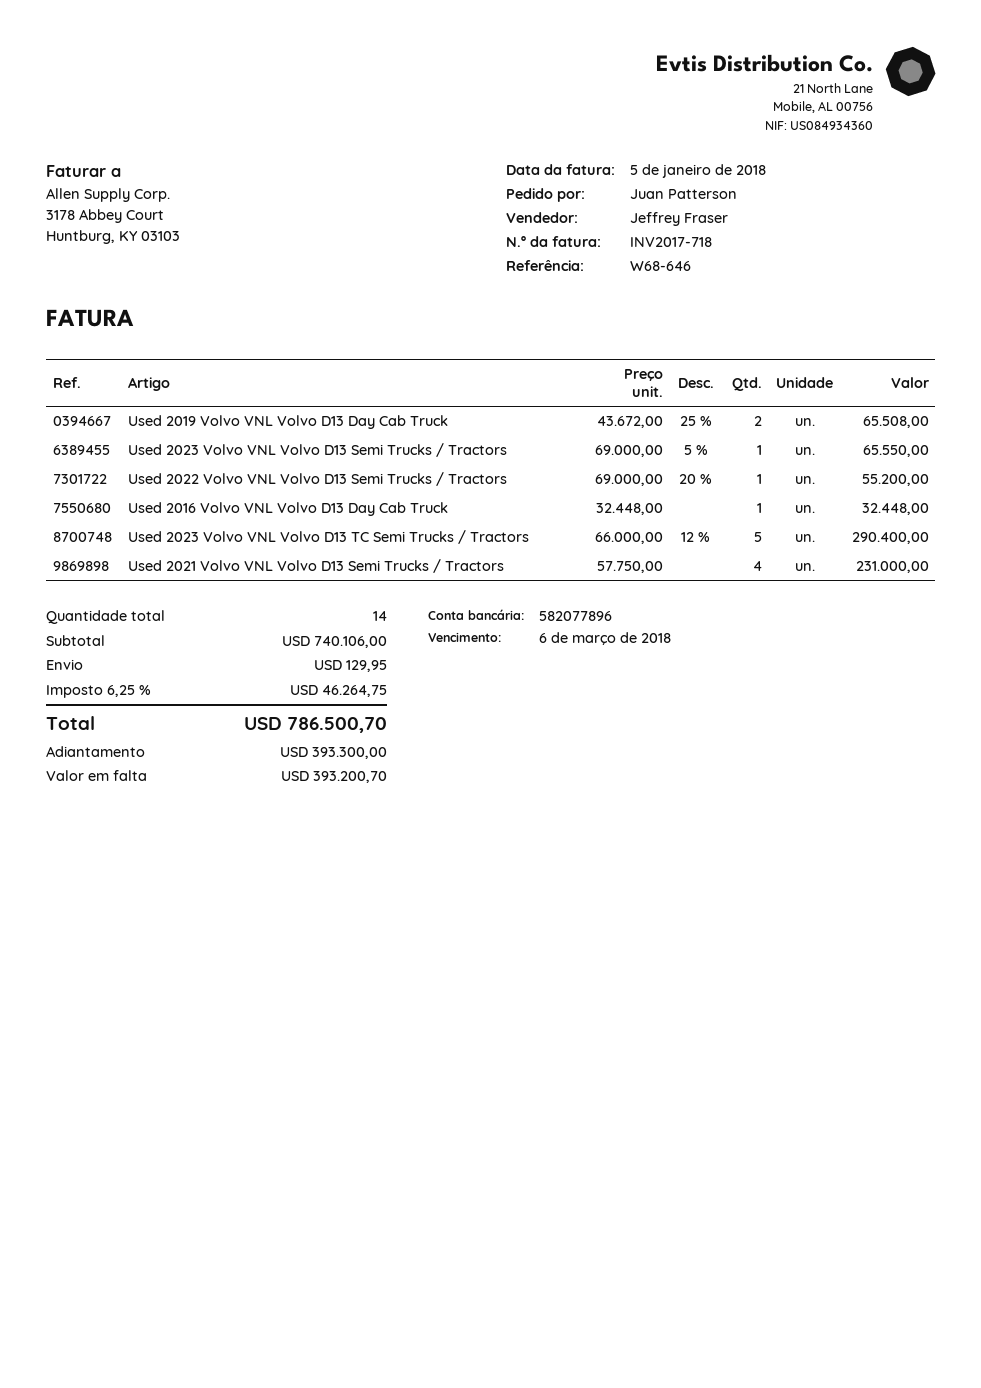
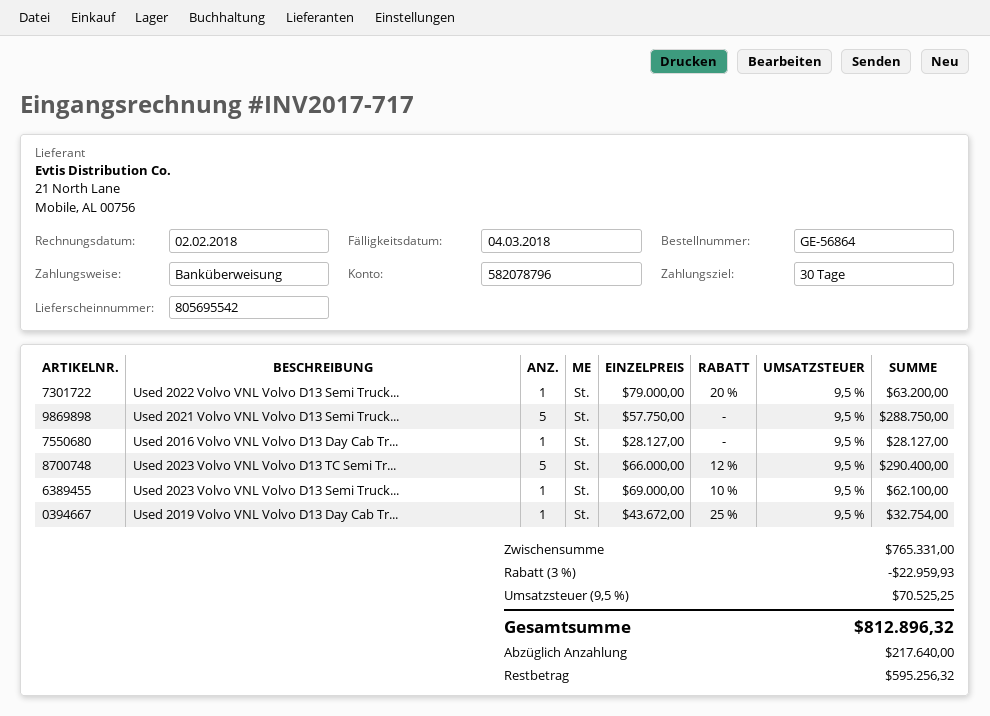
invoice number: INV2017-718 -> INV2017-717
invoice date: 2018-01-05 -> 2018-02-02
due date: 2018-03-06 -> 2018-03-04
bank account: 582077896 -> 582078796
Used 2019 Volvo VNL Volvo D13 Day Cab Truck: 2 x 43672.00 - 25% = 65508.00 -> 1 x 43672.00 - 25% = 32754.00
Used 2023 Volvo VNL Volvo D13 Semi Trucks / Tractors: 1 x 69000.00 - 5% = 65550.00 -> 1 x 69000.00 - 10% = 62100.00
Used 2022 Volvo VNL Volvo D13 Semi Trucks / Tractors: 1 x 69000.00 - 20% = 55200.00 -> 1 x 79000.00 - 20% = 63200.00
Used 2016 Volvo VNL Volvo D13 Day Cab Truck: 1 x 32448.00 = 32448.00 -> 1 x 28127.00 = 28127.00
Used 2021 Volvo VNL Volvo D13 Semi Trucks / Tractors: 4 x 57750.00 = 231000.00 -> 5 x 57750.00 = 288750.00
subtotal: 740106.00 -> 765331.00
discount: none -> 3% = 22959.93
shipping: 129.95 -> none
tax: 6.25% = 46264.75 -> 9.5% = 70525.25
total: 786500.70 -> 812896.32
deposit: 393300.00 -> 217640.00
balance: 393200.70 -> 595256.32

